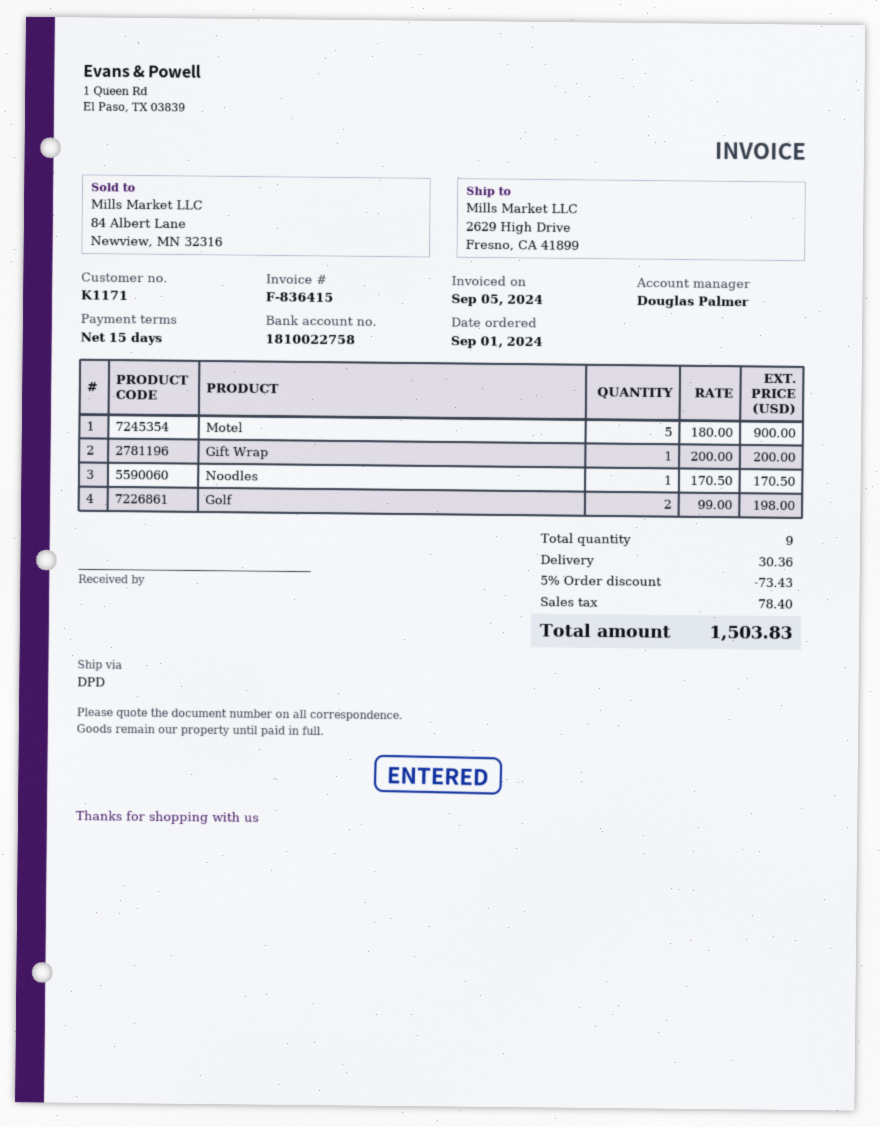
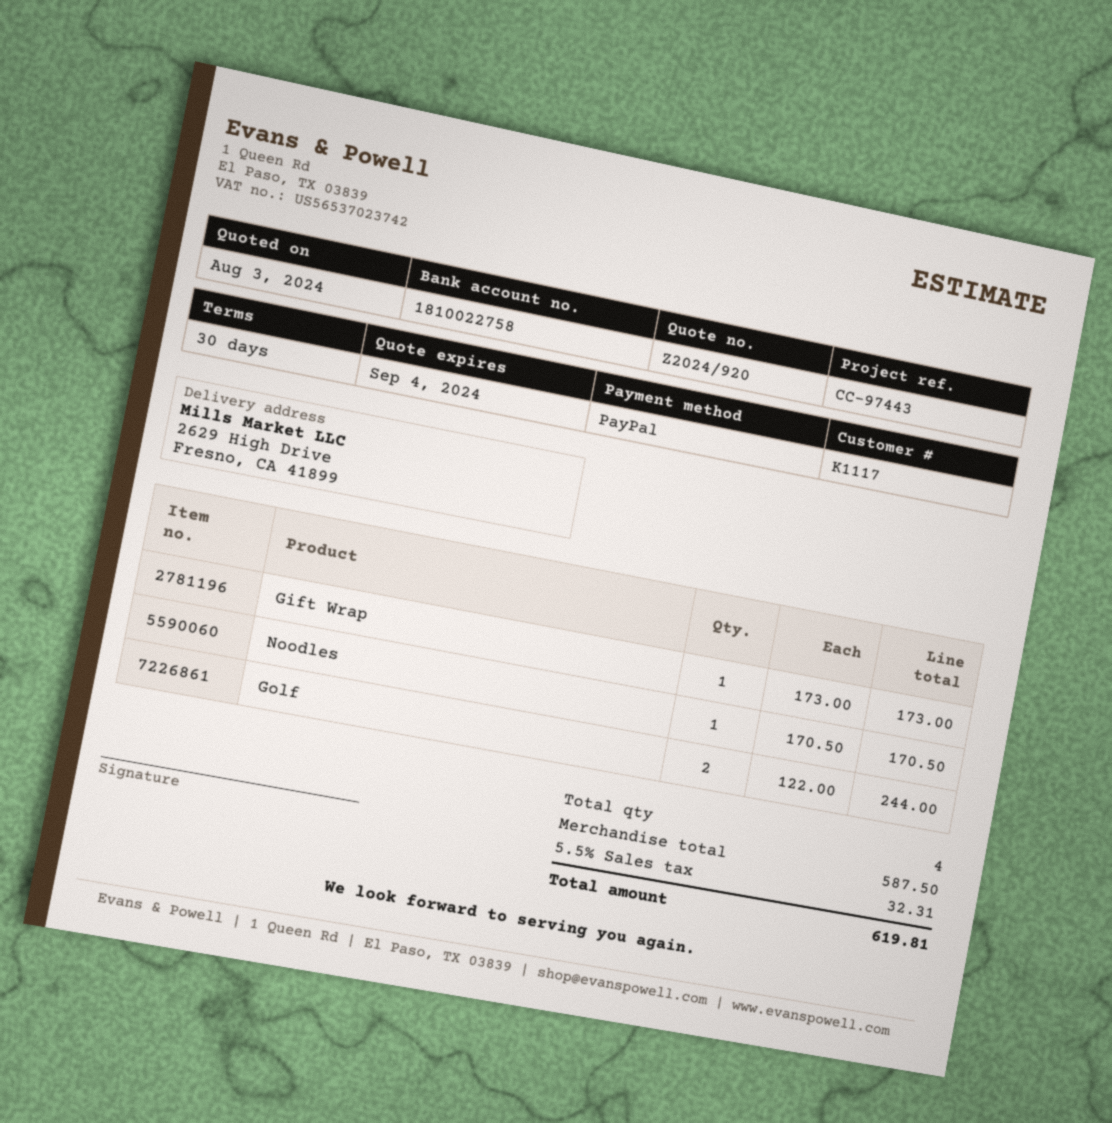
payment terms: 15 days -> 30 days
customer number: K1171 -> K1117
Motel: 5 x 180.00 = 900.00 -> none
Gift Wrap: 1 x 200.00 = 200.00 -> 1 x 173.00 = 173.00
Golf: 2 x 99.00 = 198.00 -> 2 x 122.00 = 244.00
total quantity: 9 -> 4
discount: 5% = 73.43 -> none
shipping: 30.36 -> none
tax: 78.40 -> 32.31
total: 1503.83 -> 619.81

